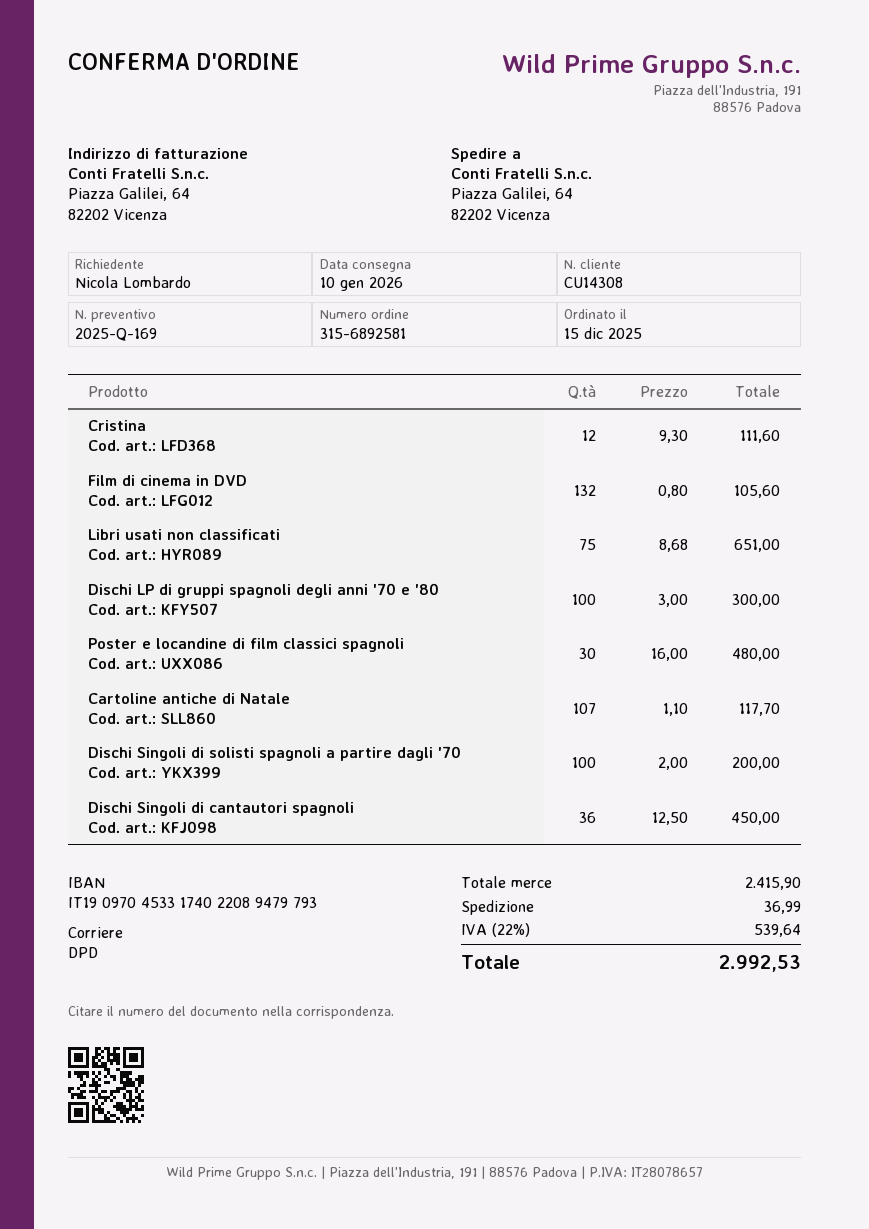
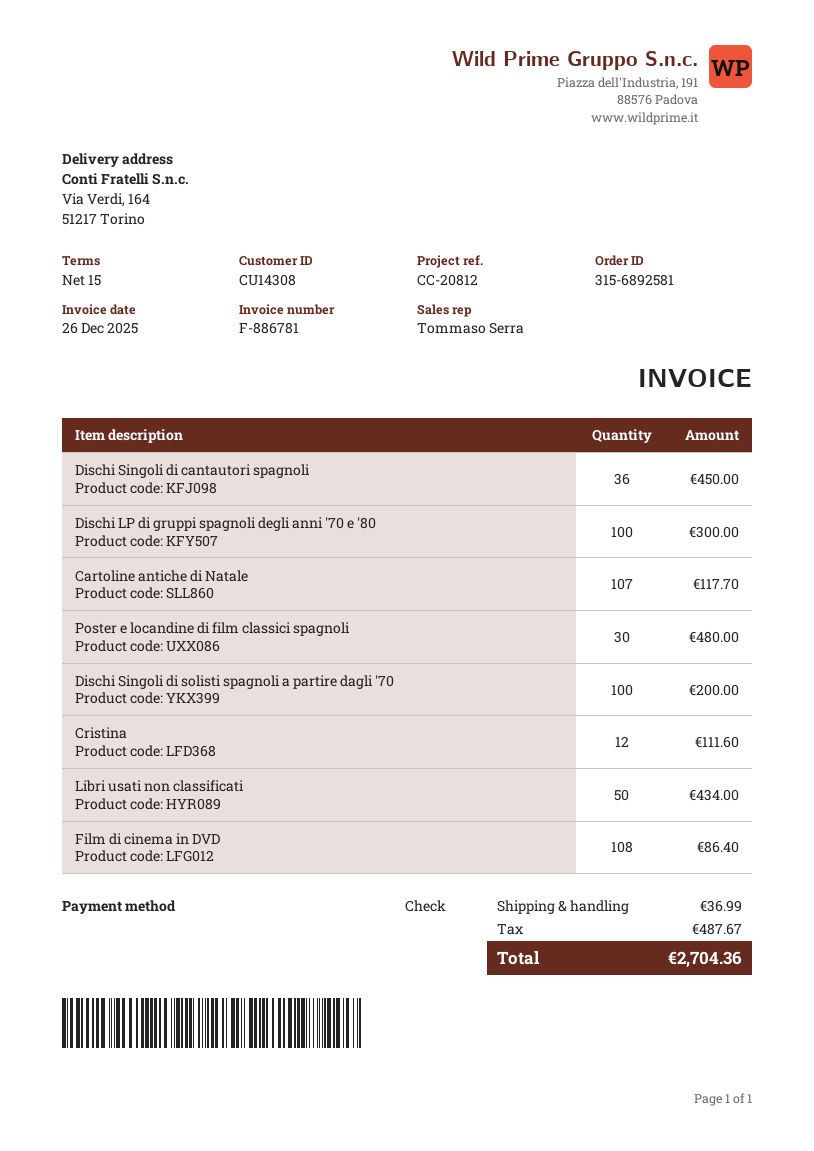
ship to: Piazza Galilei, 64, 82202 Vicenza -> Via Verdi, 164, 51217 Torino
Film di cinema in DVD: 132 for 105.60 -> 108 for 86.40
Libri usati non classificati: 75 for 651.00 -> 50 for 434.00
tax: 539.64 -> 487.67
total: 2992.53 -> 2704.36

